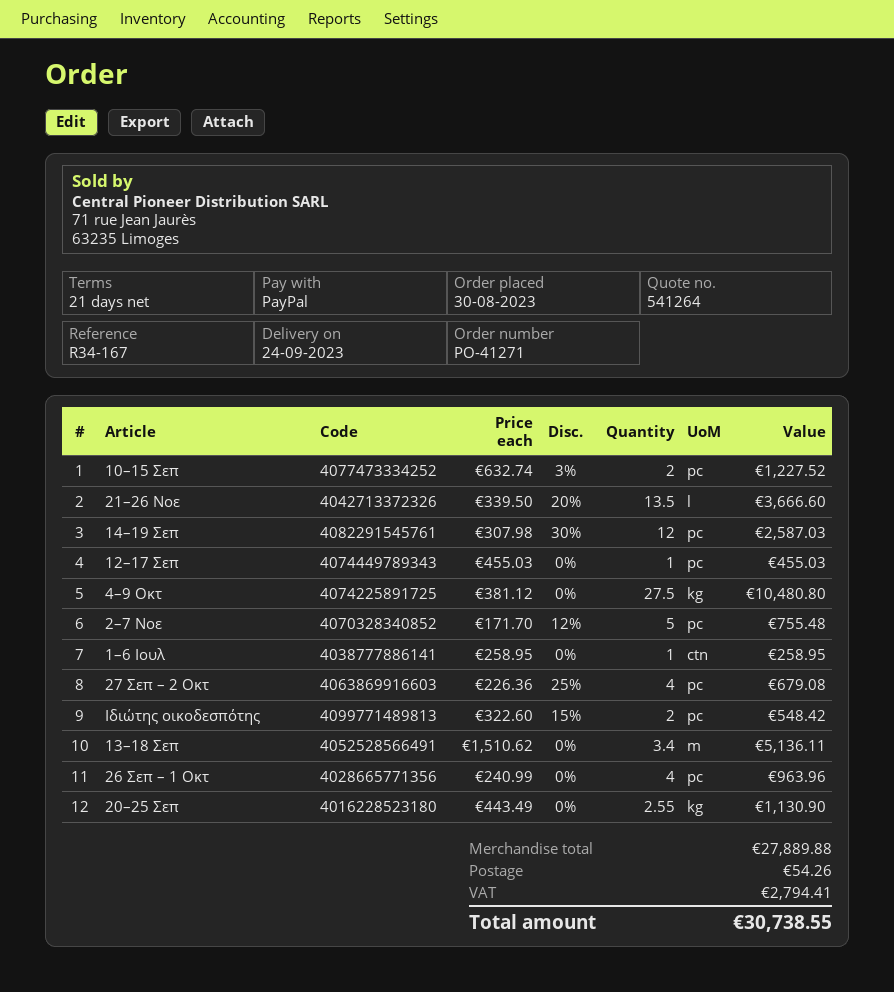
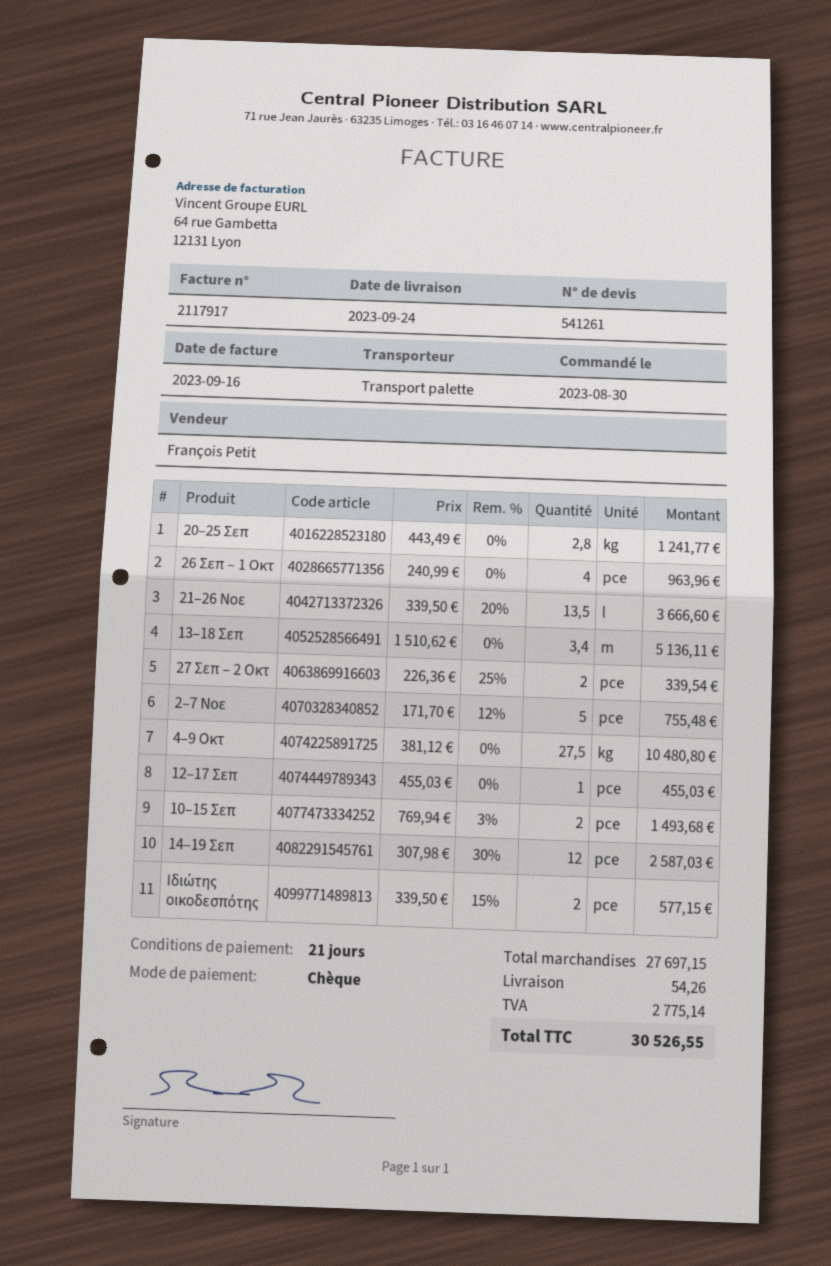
quote number: 541264 -> 541261
payment method: PayPal -> cheque
10–15 Σεπ: 2 x 632.74 - 3% = 1227.52 -> 2 x 769.94 - 3% = 1493.68
1–6 Ιουλ: 1 x 258.95 = 258.95 -> none
27 Σεπ – 2 Οκτ: 4 x 226.36 - 25% = 679.08 -> 2 x 226.36 - 25% = 339.54
Ιδιώτης οικοδεσπότης: 2 x 322.60 - 15% = 548.42 -> 2 x 339.50 - 15% = 577.15
20–25 Σεπ: 2.55 x 443.49 = 1130.90 -> 2.8 x 443.49 = 1241.77
subtotal: 27889.88 -> 27697.15
tax: 2794.41 -> 2775.14
total: 30738.55 -> 30526.55

